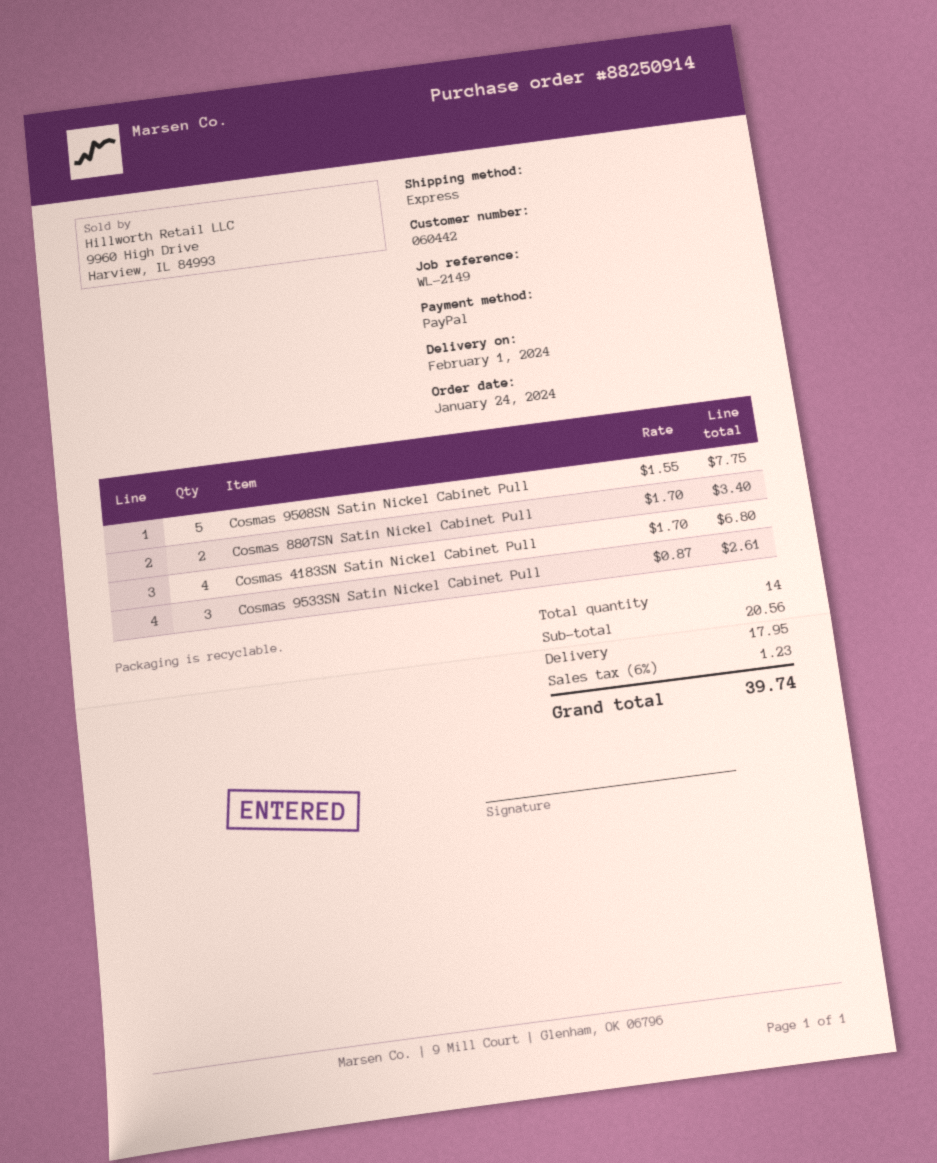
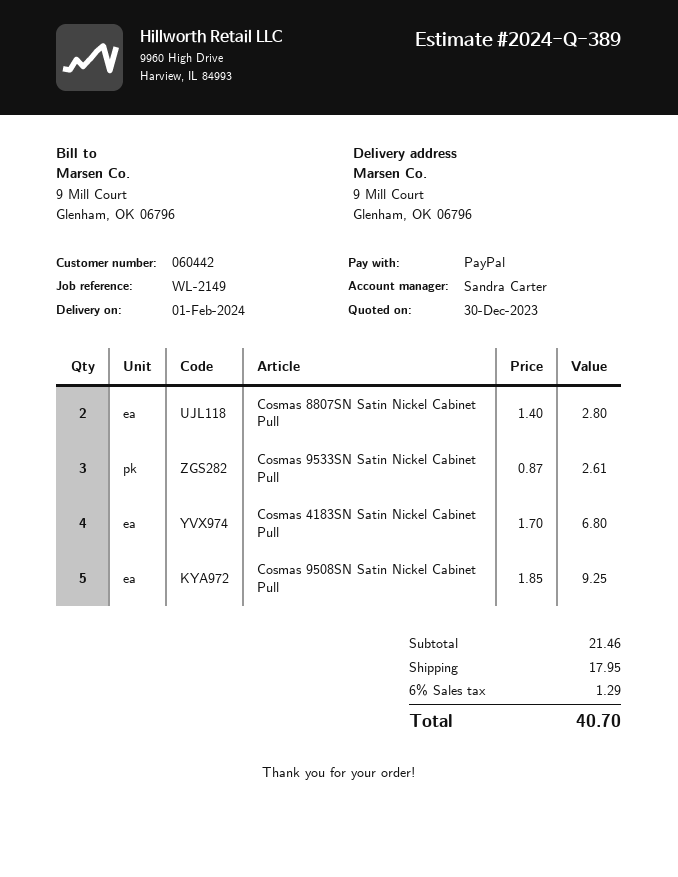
Cosmas 9508SN Satin Nickel Cabinet Pull: 5 x 1.55 = 7.75 -> 5 x 1.85 = 9.25
Cosmas 8807SN Satin Nickel Cabinet Pull: 2 x 1.70 = 3.40 -> 2 x 1.40 = 2.80
subtotal: 20.56 -> 21.46
tax: 6% = 1.23 -> 6% = 1.29
total: 39.74 -> 40.70

